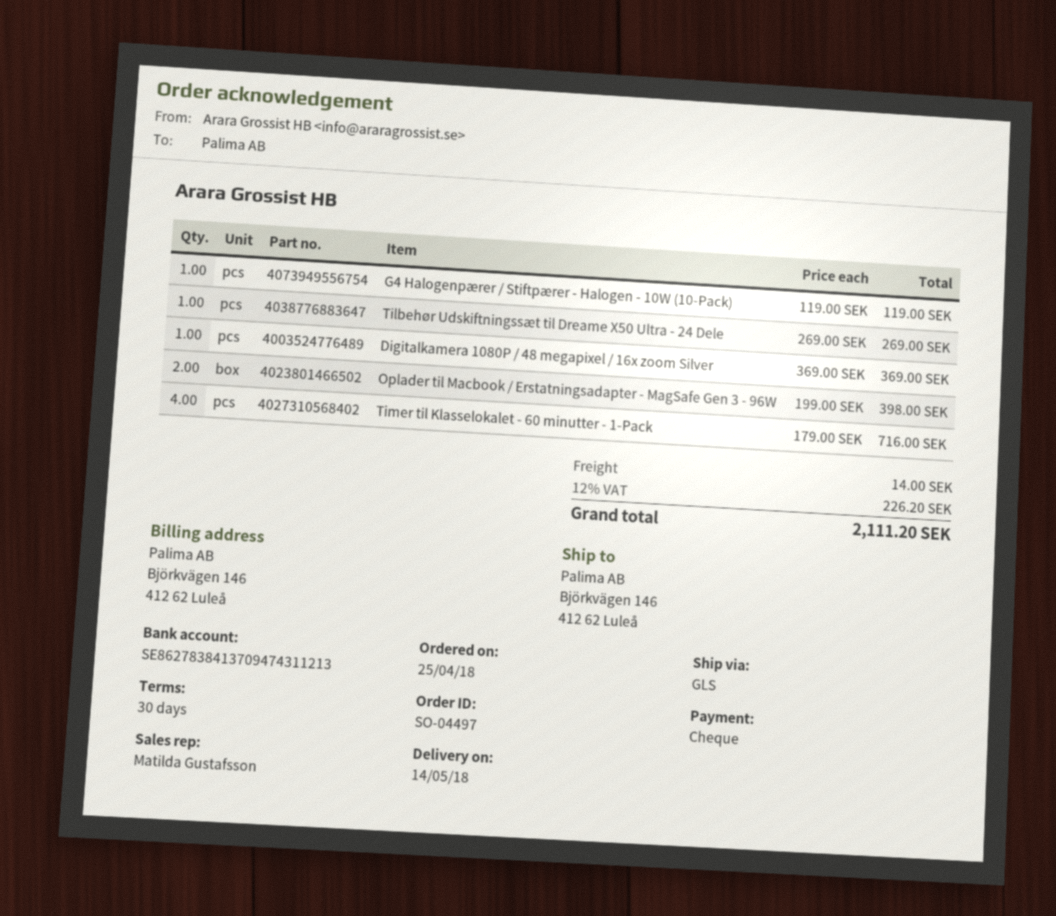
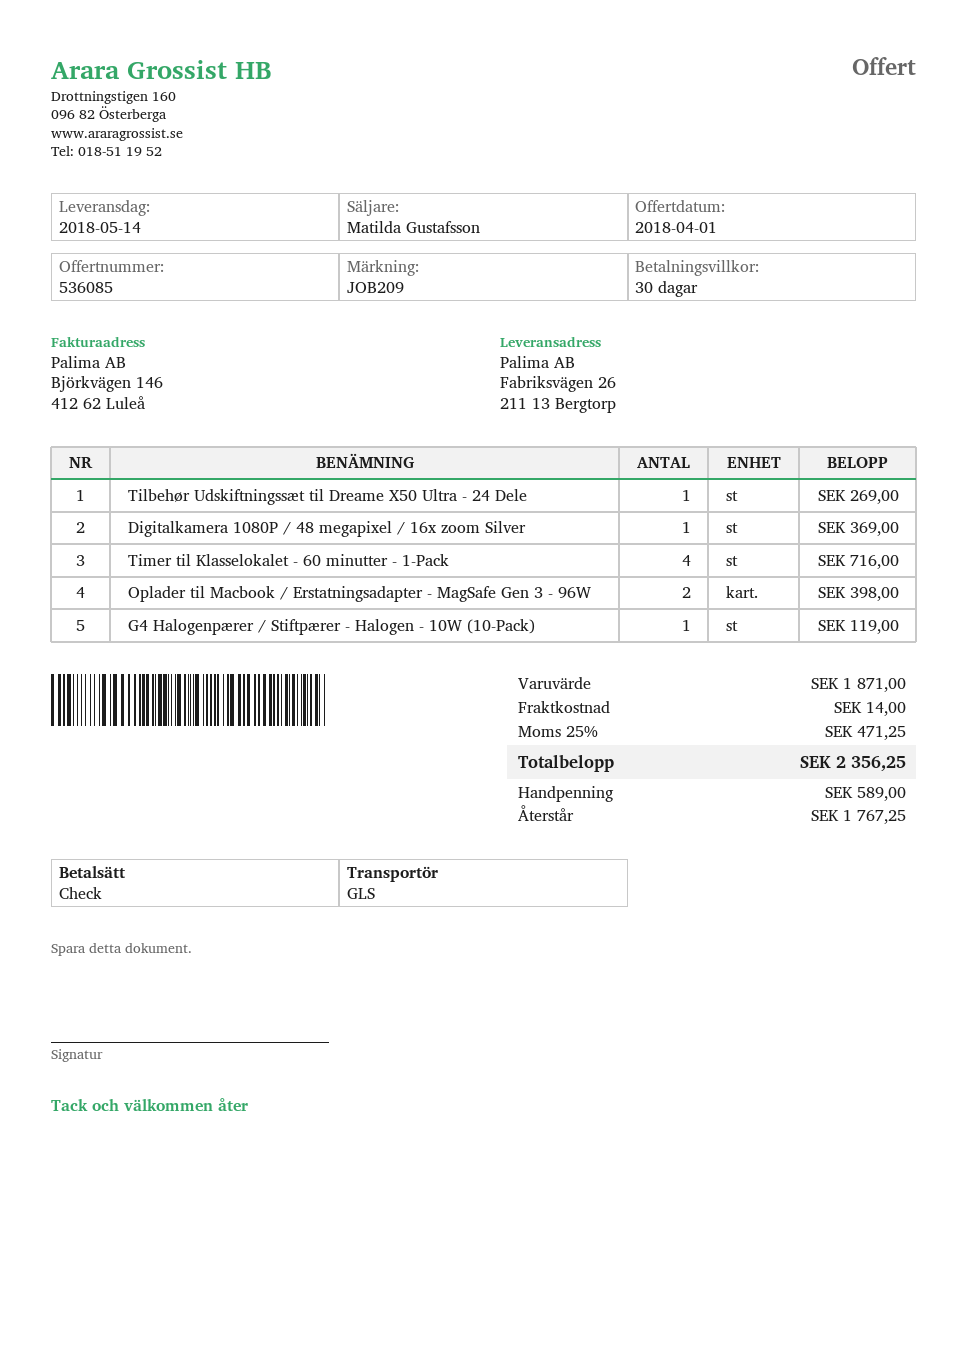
ship to: Björkvägen 146, 412 62 Luleå -> Fabriksvägen 26, 211 13 Bergtorp
tax: 12% = 226.20 -> 25% = 471.25
total: 2111.20 -> 2356.25

